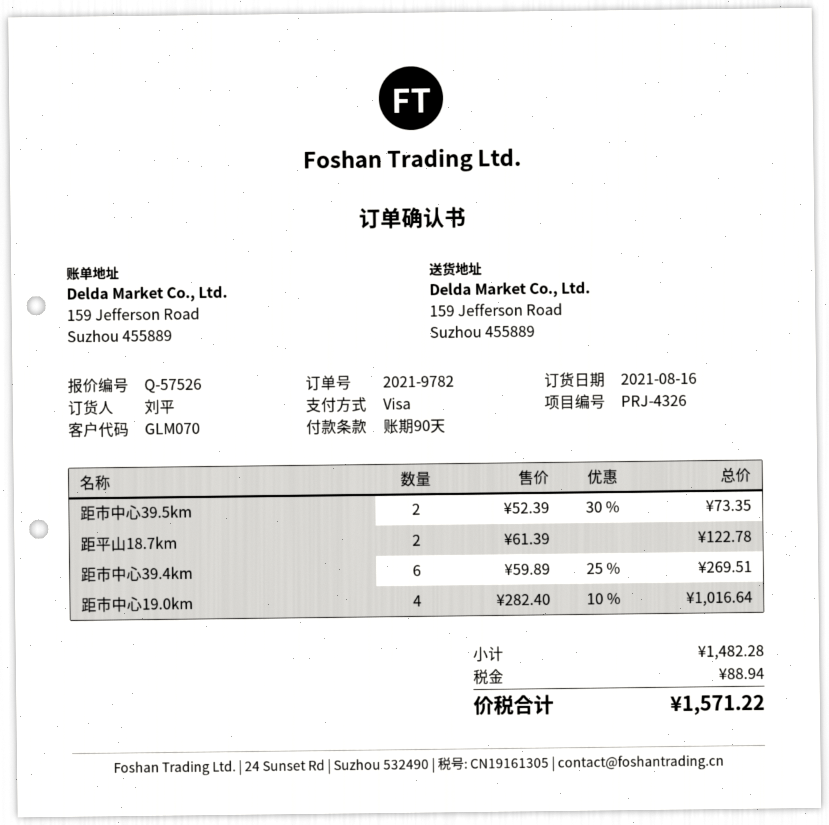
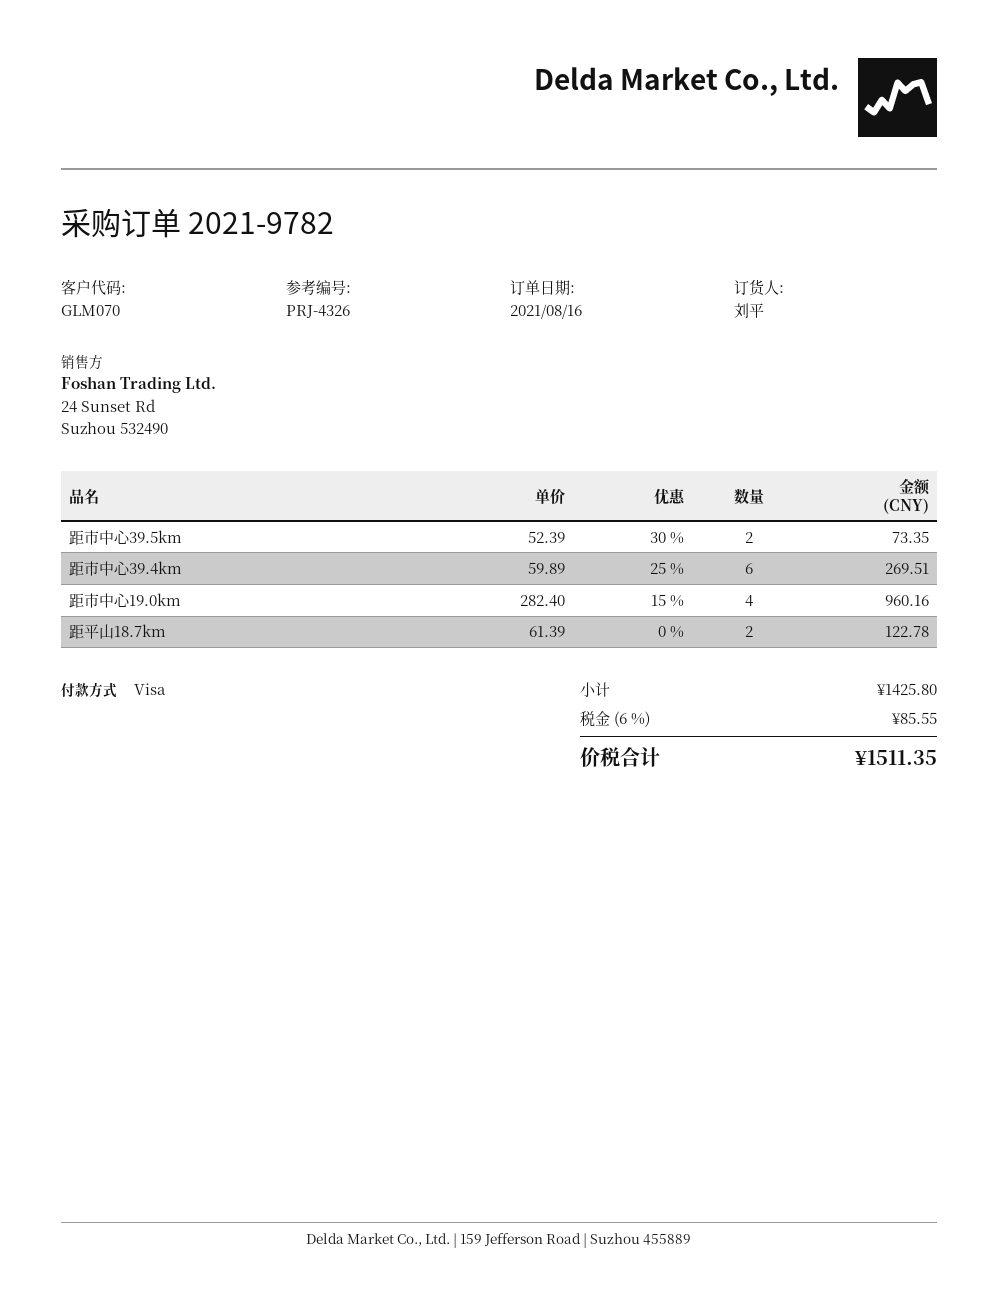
距市中心19.0km: 4 x 282.40 - 10% = 1016.64 -> 4 x 282.40 - 15% = 960.16
subtotal: 1482.28 -> 1425.80
tax: 88.94 -> 85.55
total: 1571.22 -> 1511.35

